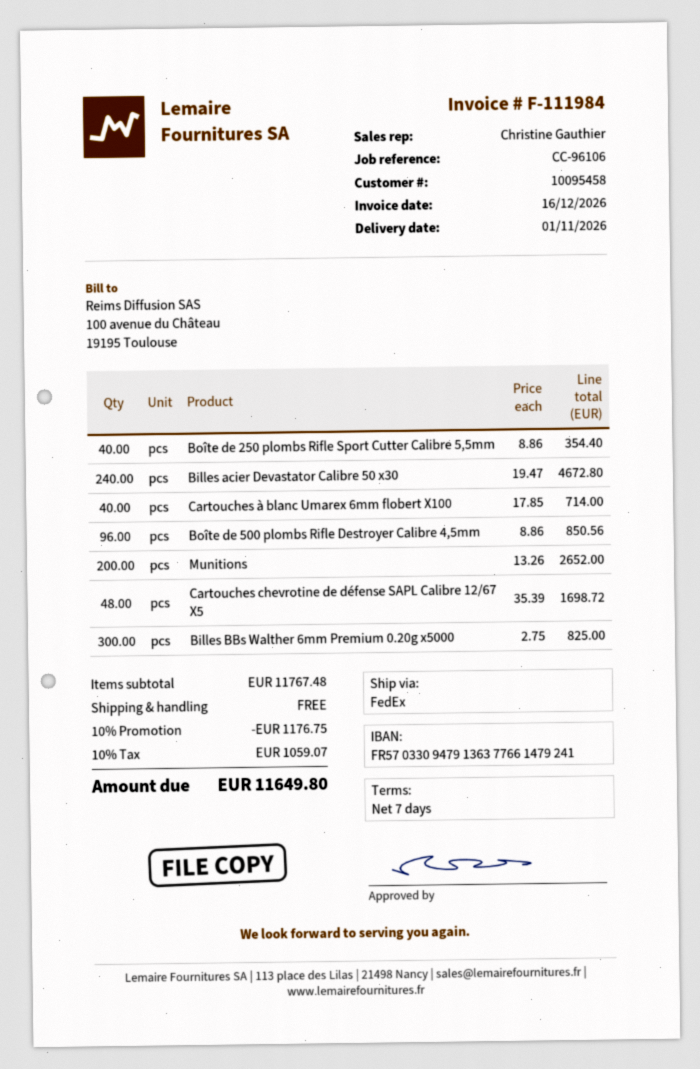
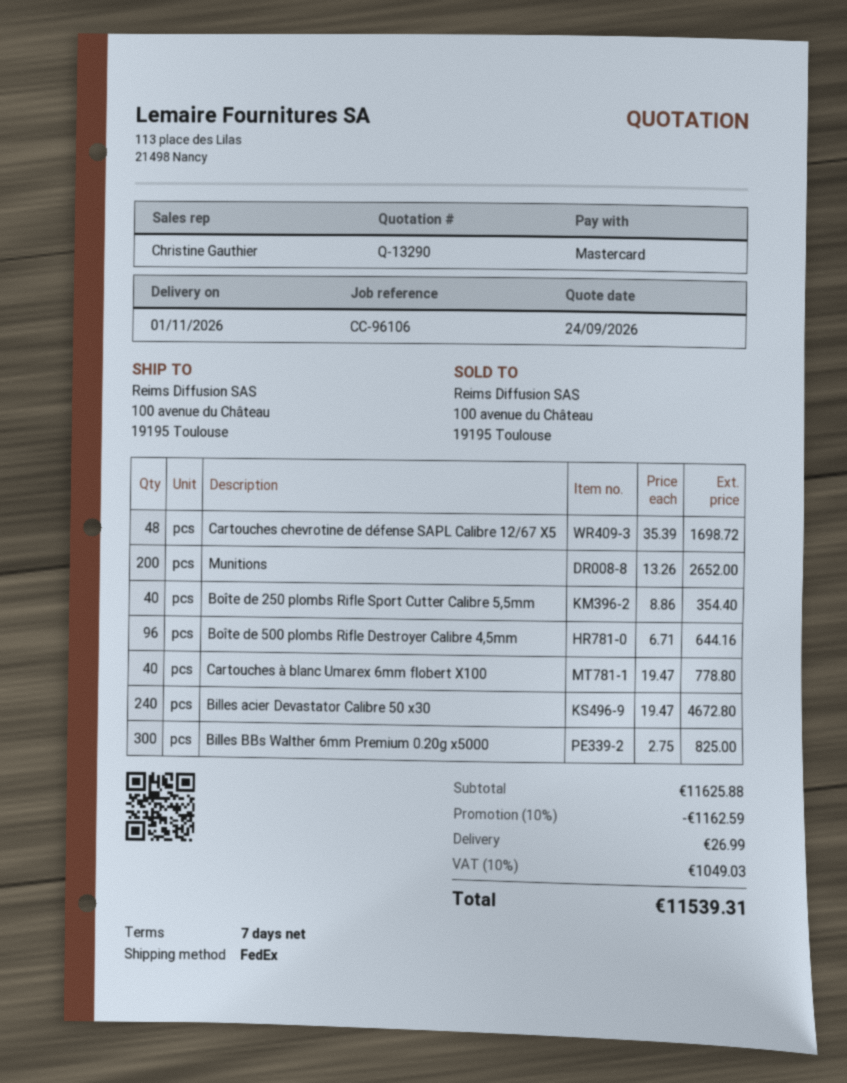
Cartouches à blanc Umarex 6mm flobert X100: 40 x 17.85 = 714.00 -> 40 x 19.47 = 778.80
Boîte de 500 plombs Rifle Destroyer Calibre 4,5mm: 96 x 8.86 = 850.56 -> 96 x 6.71 = 644.16
subtotal: 11767.48 -> 11625.88
discount: 10% = 1176.75 -> 10% = 1162.59
shipping: 0.00 -> 26.99
tax: 10% = 1059.07 -> 10% = 1049.03
total: 11649.80 -> 11539.31

